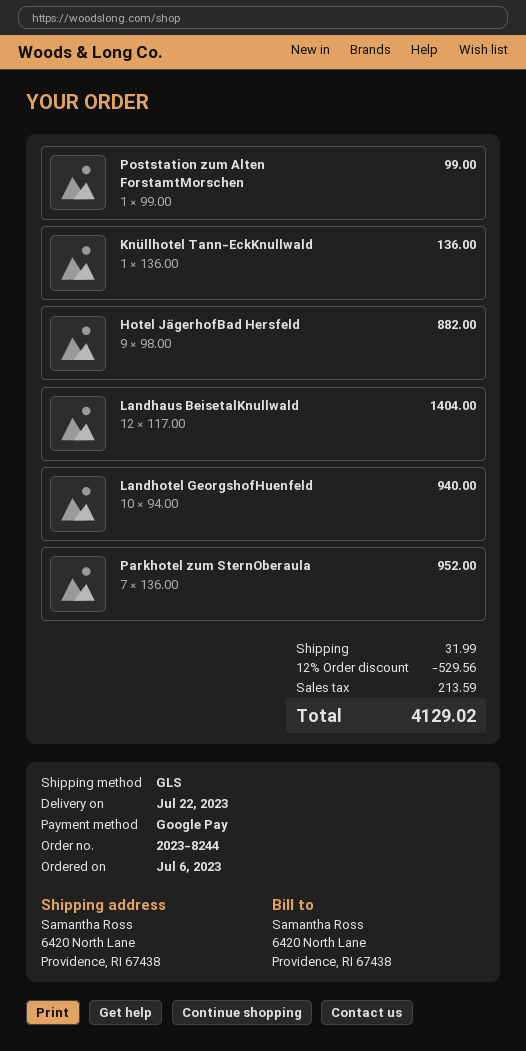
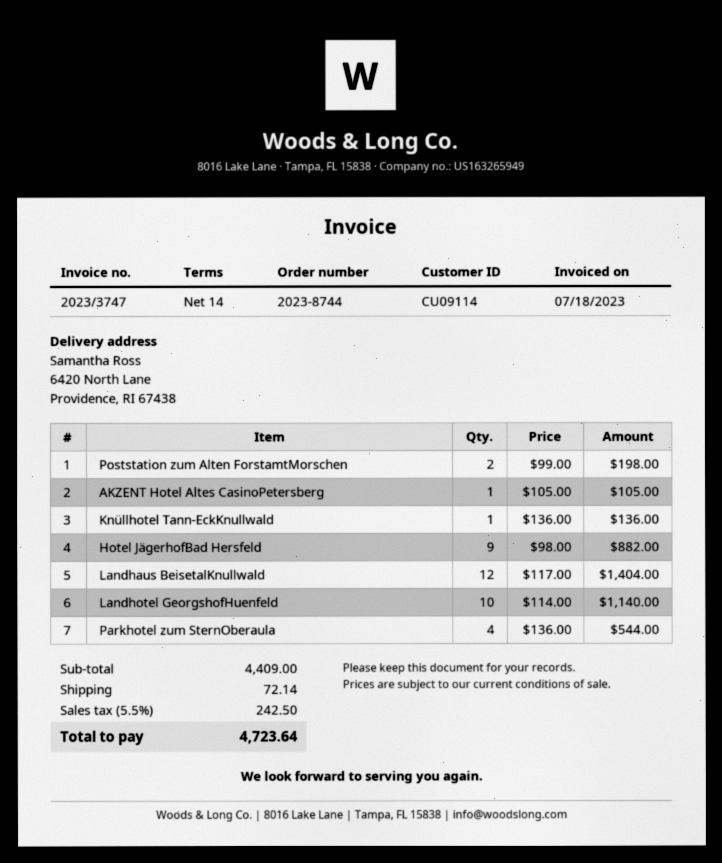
order number: 2023-8244 -> 2023-8744
Poststation zum Alten ForstamtMorschen: 1 x 99.00 = 99.00 -> 2 x 99.00 = 198.00
Landhotel GeorgshofHuenfeld: 10 x 94.00 = 940.00 -> 10 x 114.00 = 1140.00
Parkhotel zum SternOberaula: 7 x 136.00 = 952.00 -> 4 x 136.00 = 544.00
AKZENT Hotel Altes CasinoPetersberg: none -> 1 x 105.00 = 105.00
discount: 12% = 529.56 -> none
shipping: 31.99 -> 72.14
tax: 213.59 -> 242.50
total: 4129.02 -> 4723.64

